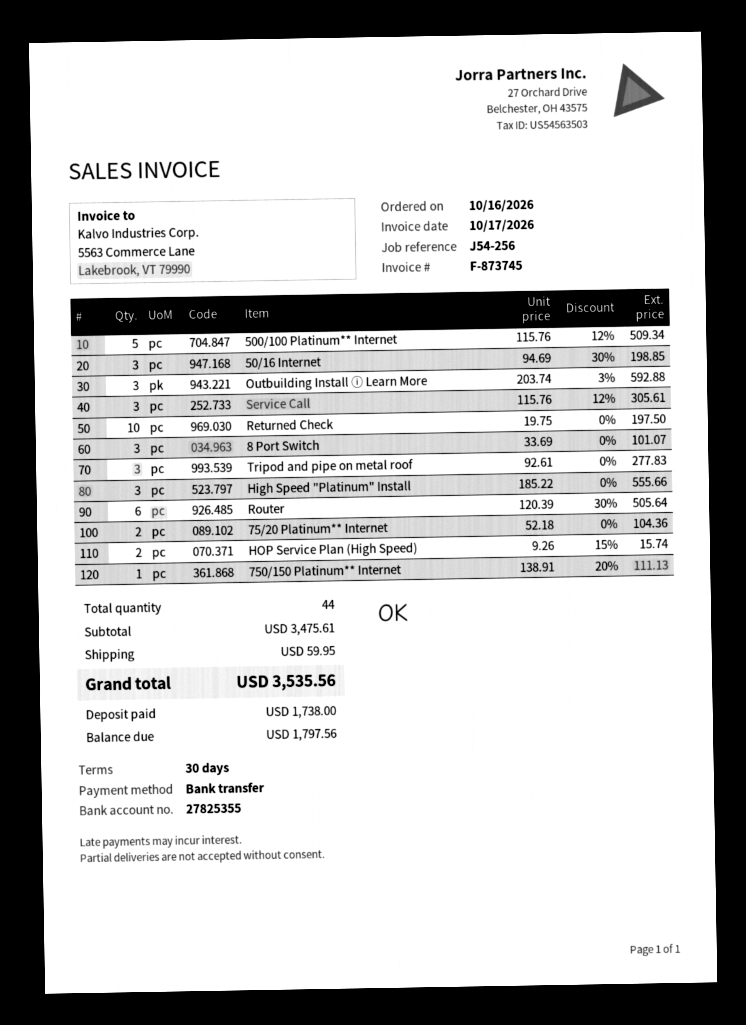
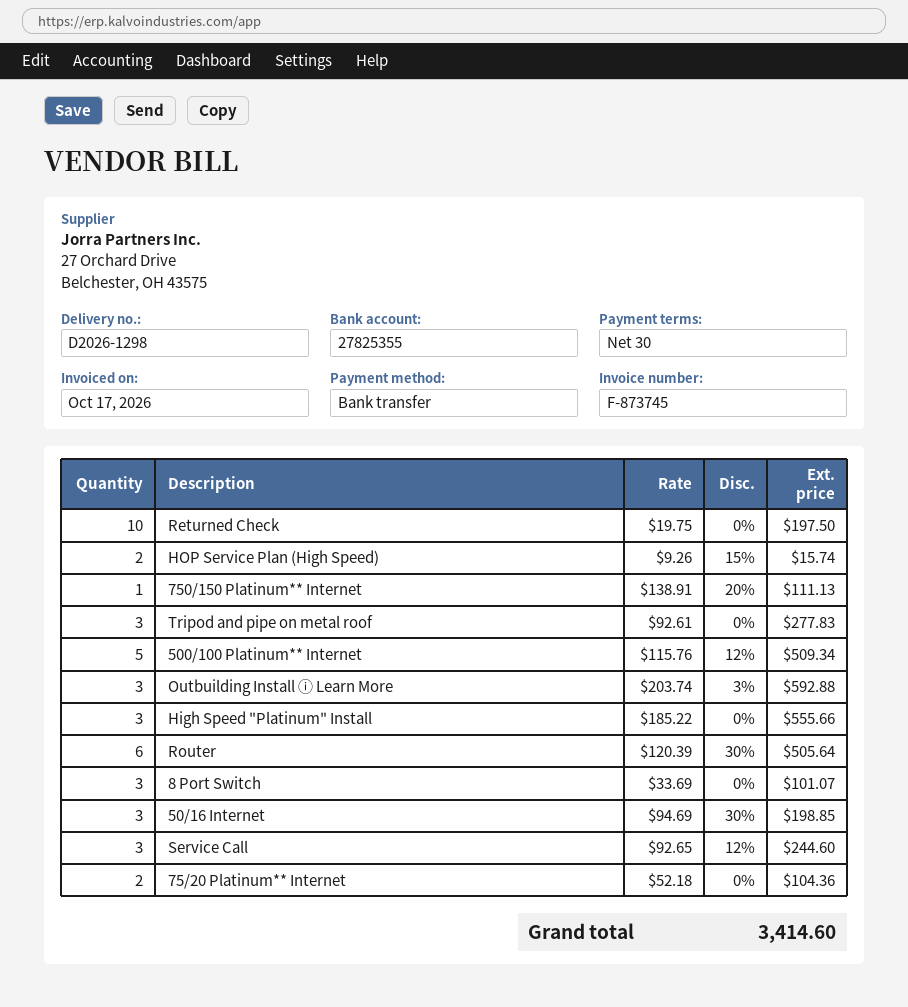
Service Call: 3 x 115.76 - 12% = 305.61 -> 3 x 92.65 - 12% = 244.60
shipping: 59.95 -> none
total: 3535.56 -> 3414.60

